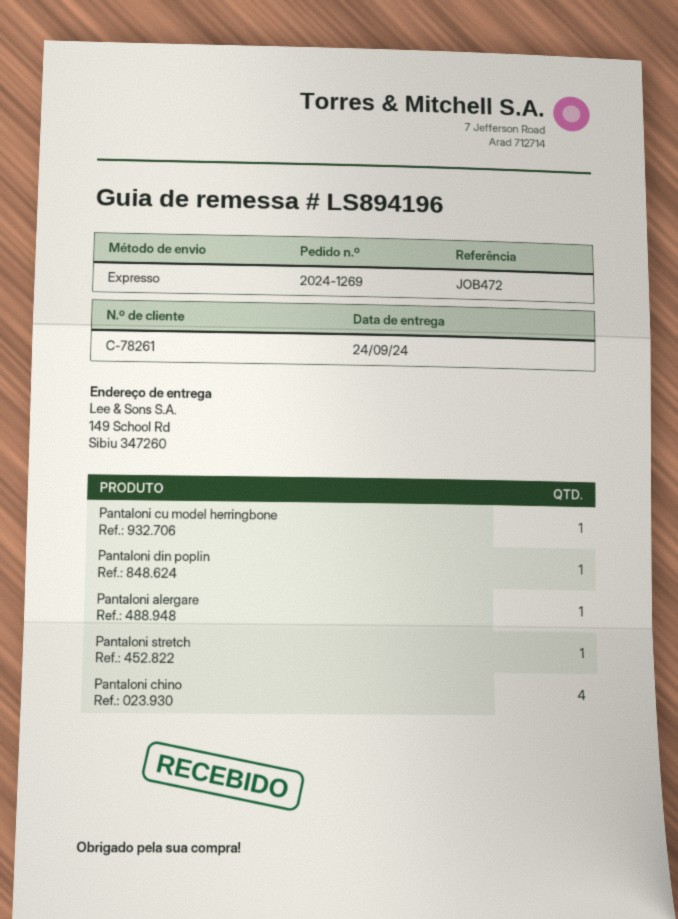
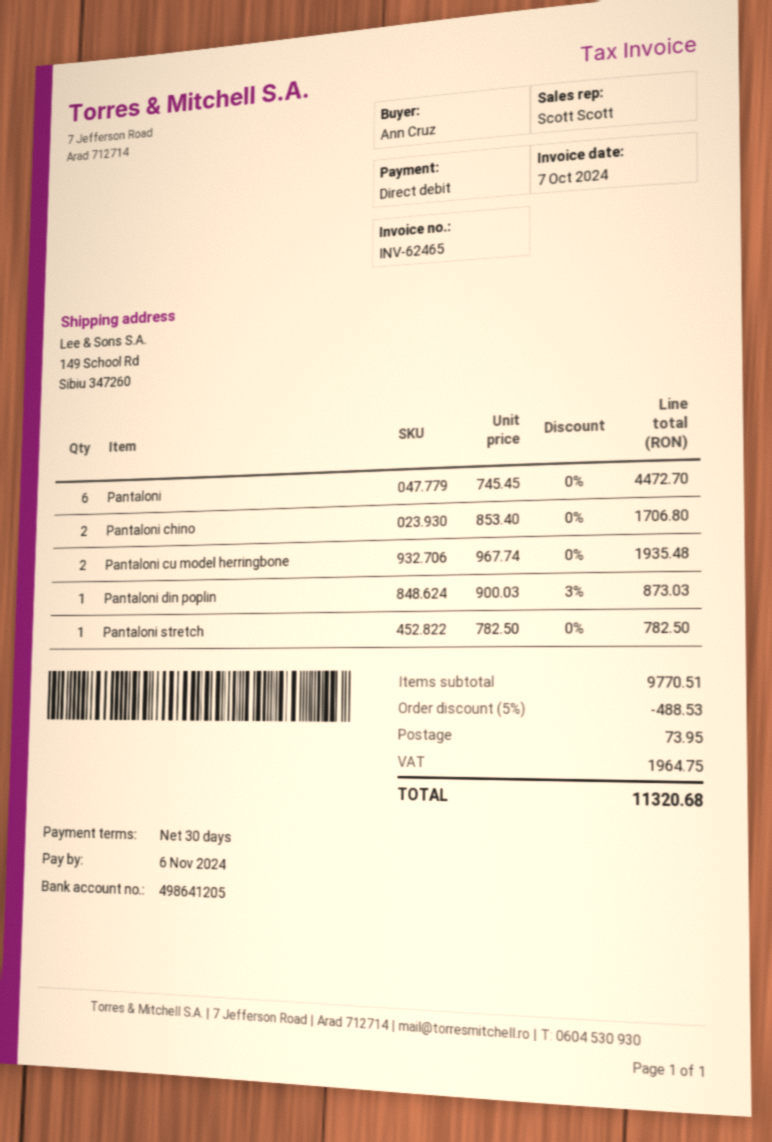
Pantaloni cu model herringbone: 1 -> 2
Pantaloni alergare: 1 -> none
Pantaloni chino: 4 -> 2
Pantaloni: none -> 6

